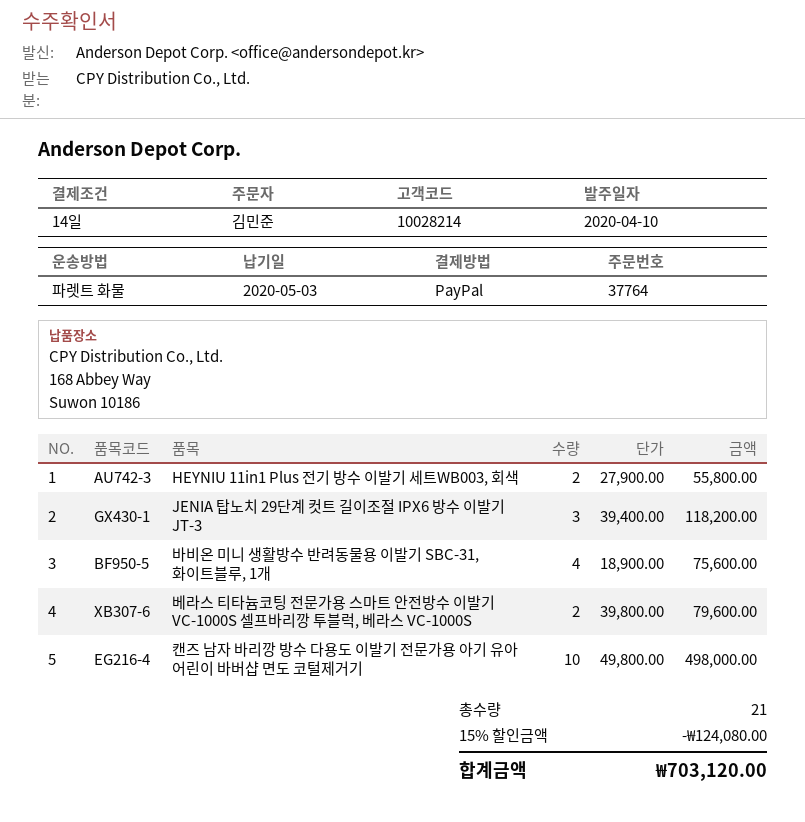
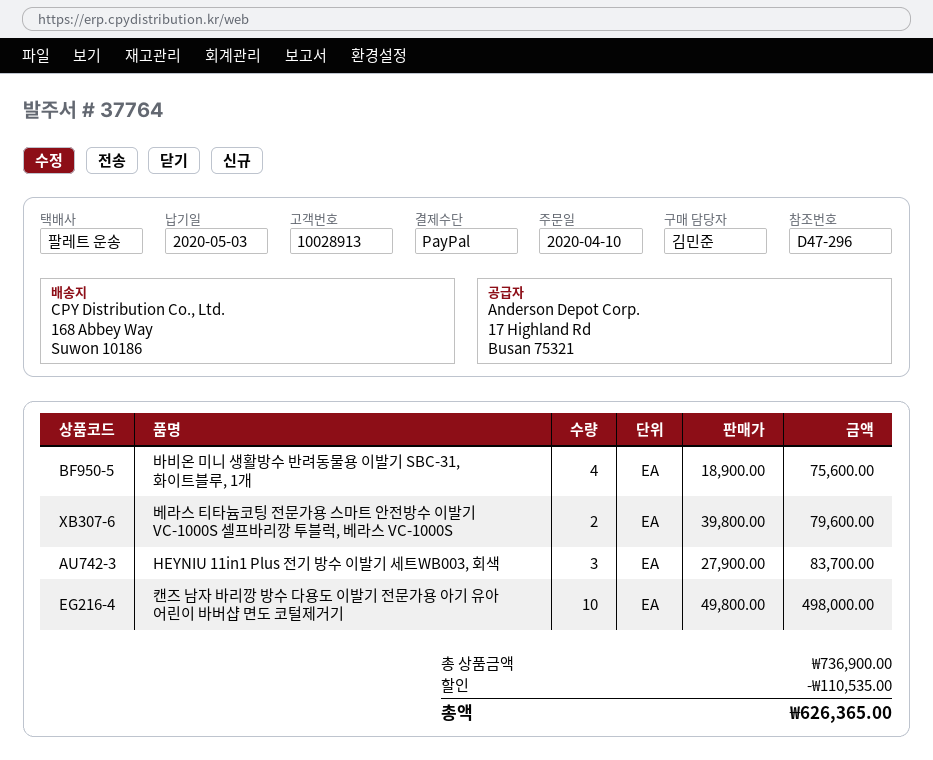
customer number: 10028214 -> 10028913
HEYNIU 11in1 Plus 전기 방수 이발기 세트WB003, 회색: 2 x 27900.00 = 55800.00 -> 3 x 27900.00 = 83700.00
JENIA 탑노치 29단계 컷트 길이조절 IPX6 방수 이발기 JT-3: 3 x 39400.00 = 118200.00 -> none
discount: 124080.00 -> 110535.00
total: 703120.00 -> 626365.00

